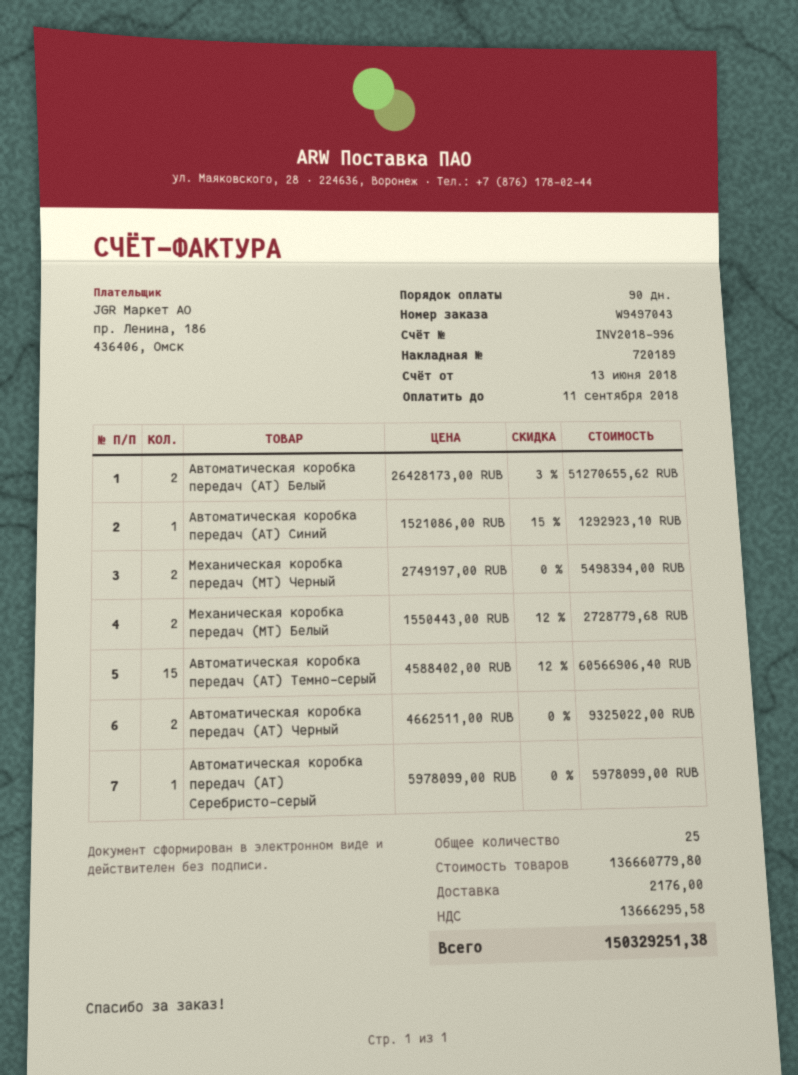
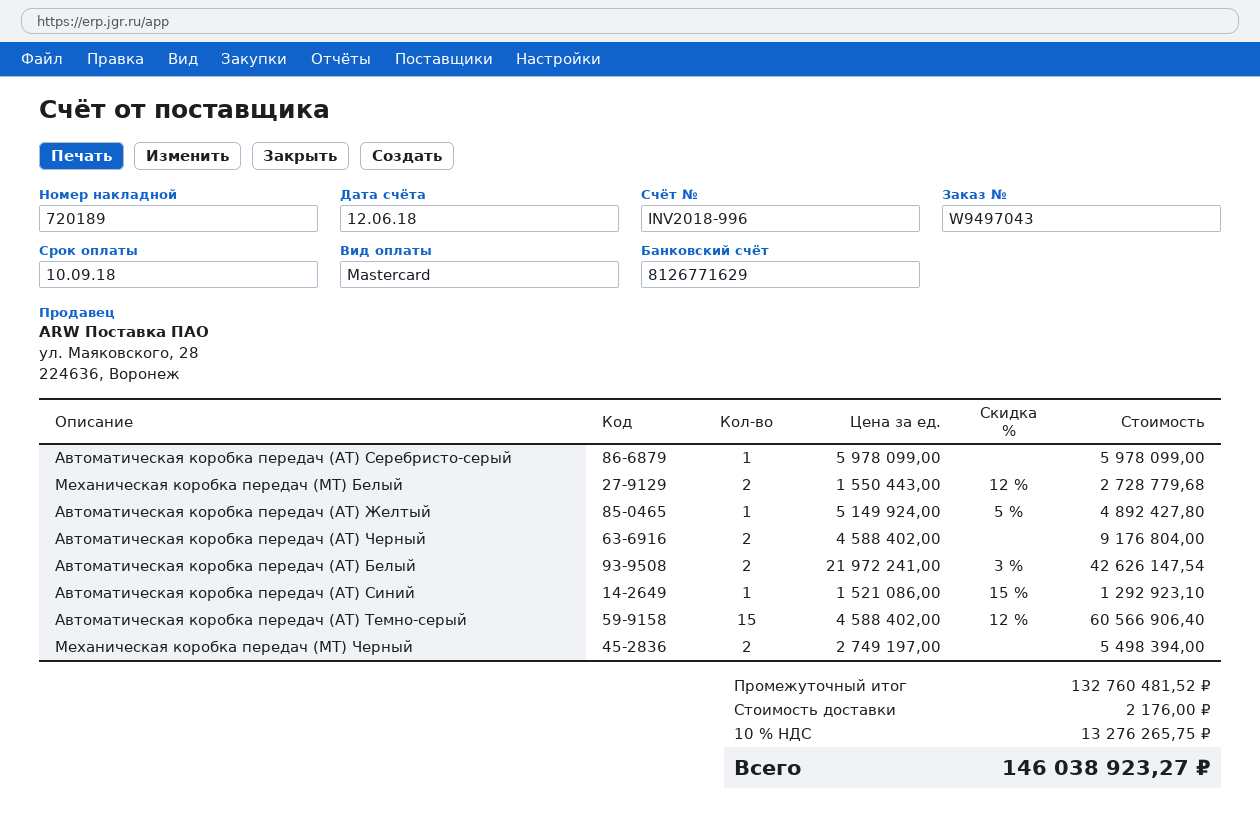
invoice date: 2018-06-13 -> 2018-06-12
due date: 2018-09-11 -> 2018-09-10
Автоматическая коробка передач (АТ) Белый: 2 x 26428173.00 - 3% = 51270655.62 -> 2 x 21972241.00 - 3% = 42626147.54
Автоматическая коробка передач (АТ) Черный: 2 x 4662511.00 = 9325022.00 -> 2 x 4588402.00 = 9176804.00
Автоматическая коробка передач (АТ) Желтый: none -> 1 x 5149924.00 - 5% = 4892427.80
subtotal: 136660779.80 -> 132760481.52
tax: 13666295.58 -> 13276265.75
total: 150329251.38 -> 146038923.27

